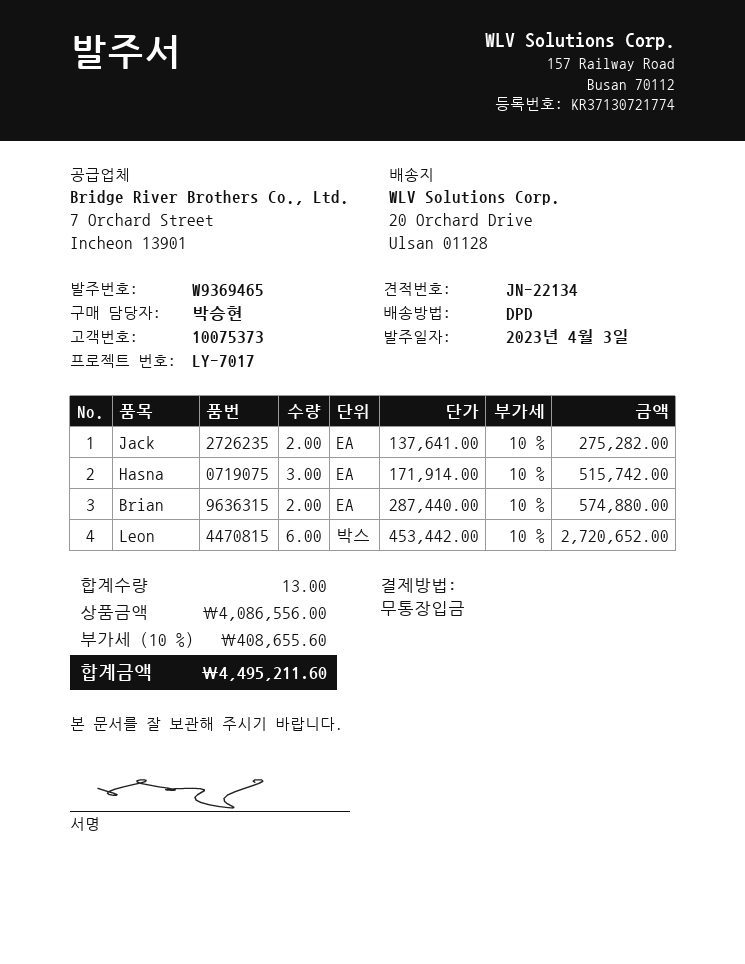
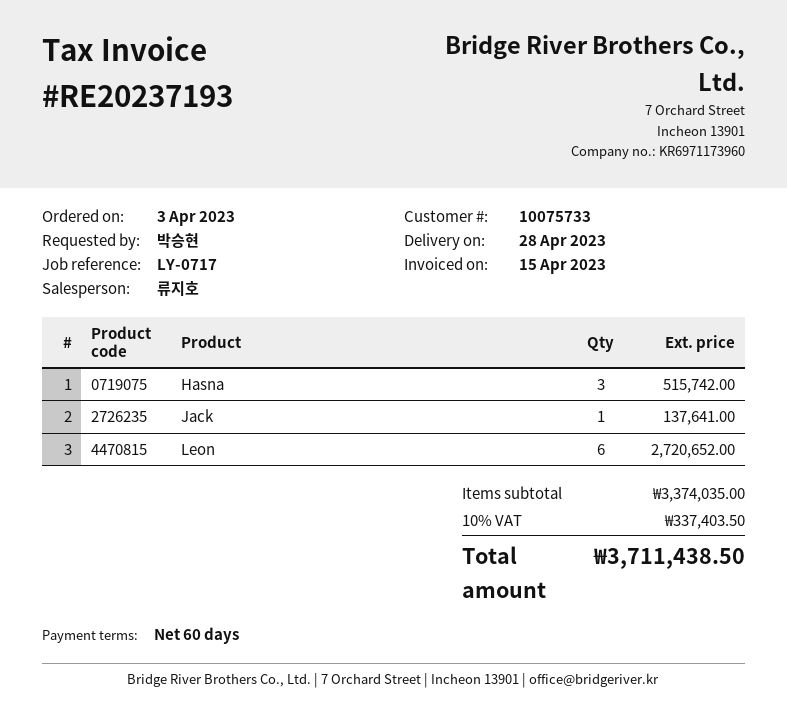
customer number: 10075373 -> 10075733
reference: LY-7017 -> LY-0717
Jack: 2 for 275282.00 -> 1 for 137641.00
Brian: 2 for 574880.00 -> none
subtotal: 4086556.00 -> 3374035.00
tax: 10% = 408655.60 -> 10% = 337403.50
total: 4495211.60 -> 3711438.50

